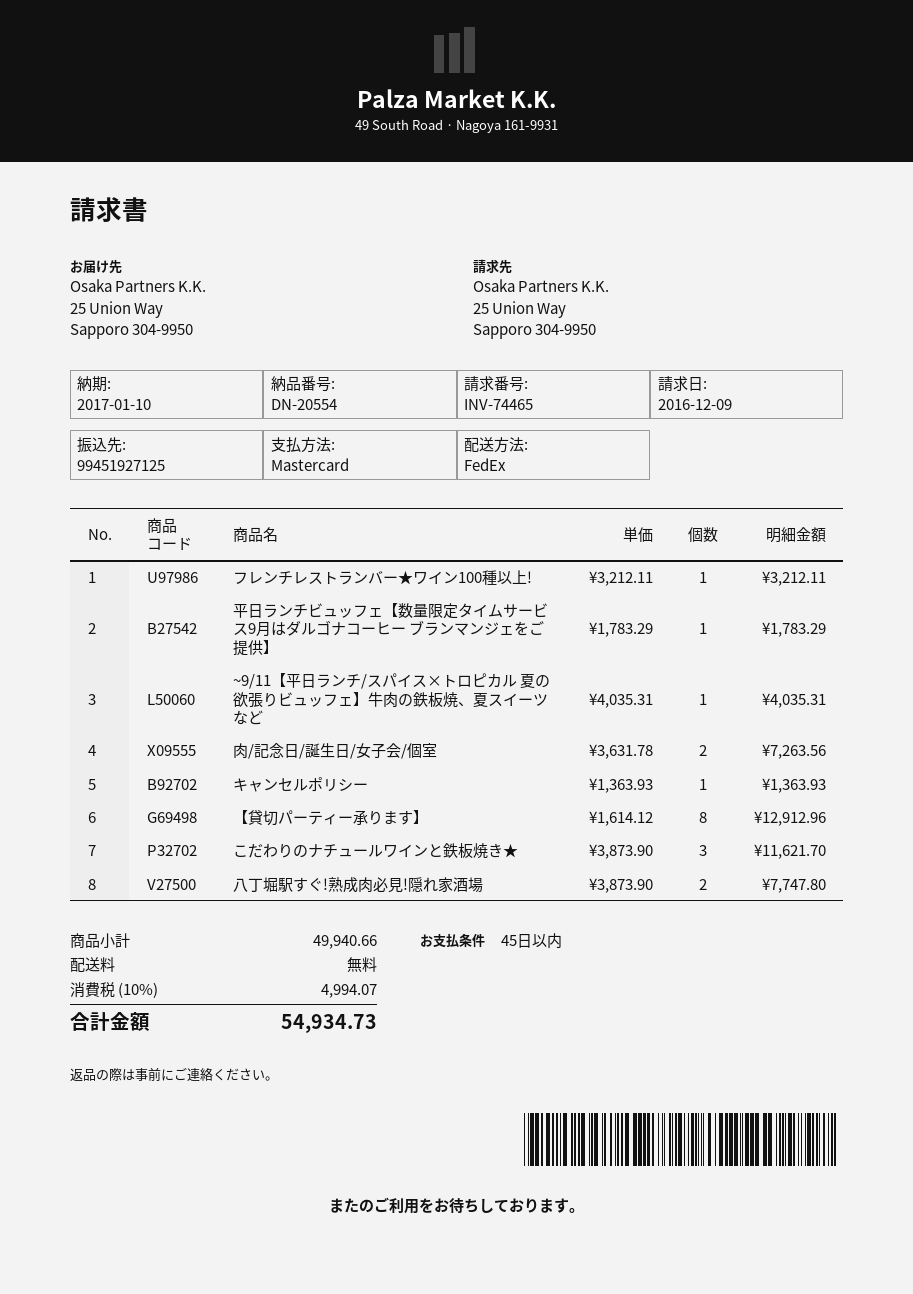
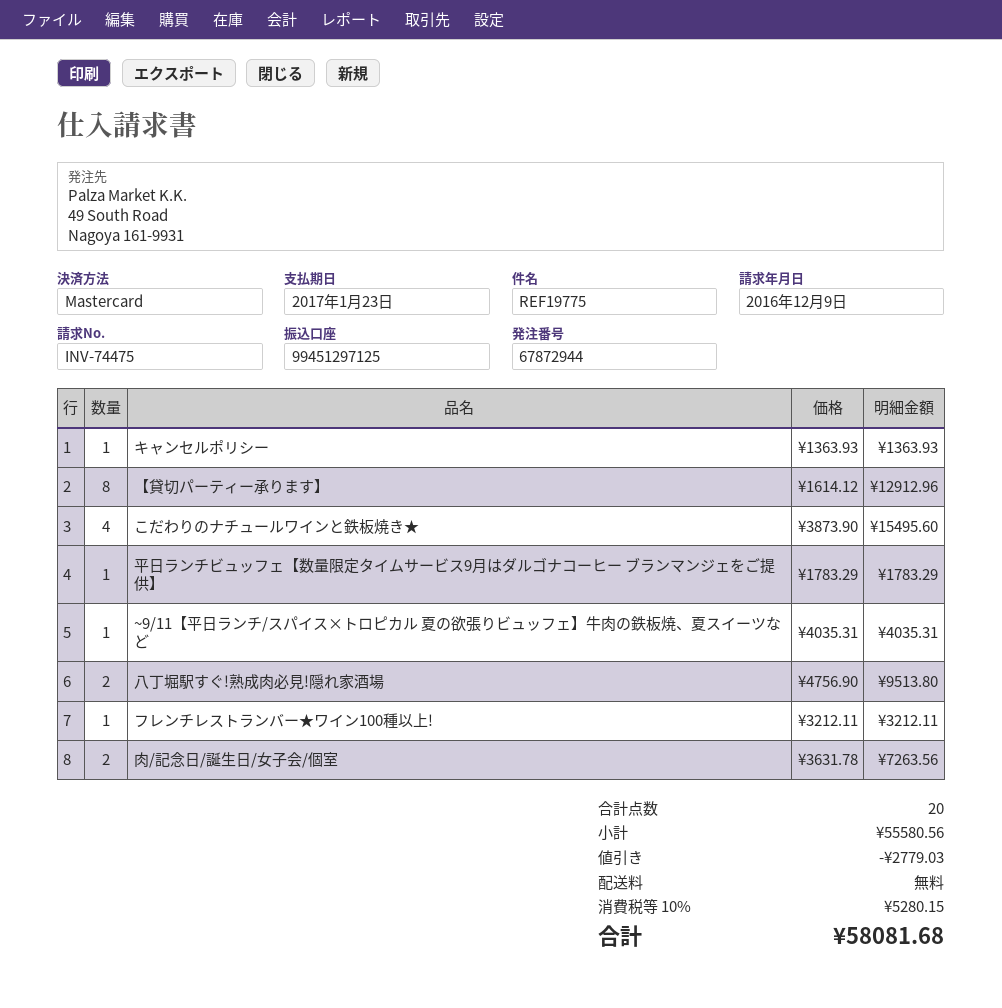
invoice number: INV-74465 -> INV-74475
bank account: 99451927125 -> 99451297125
こだわりのナチュールワインと鉄板焼き★: 3 x 3873.90 = 11621.70 -> 4 x 3873.90 = 15495.60
八丁堀駅すぐ!熟成肉必見!隠れ家酒場: 2 x 3873.90 = 7747.80 -> 2 x 4756.90 = 9513.80
subtotal: 49940.66 -> 55580.56
discount: none -> 2779.03
tax: 10% = 4994.07 -> 10% = 5280.15
total: 54934.73 -> 58081.68

